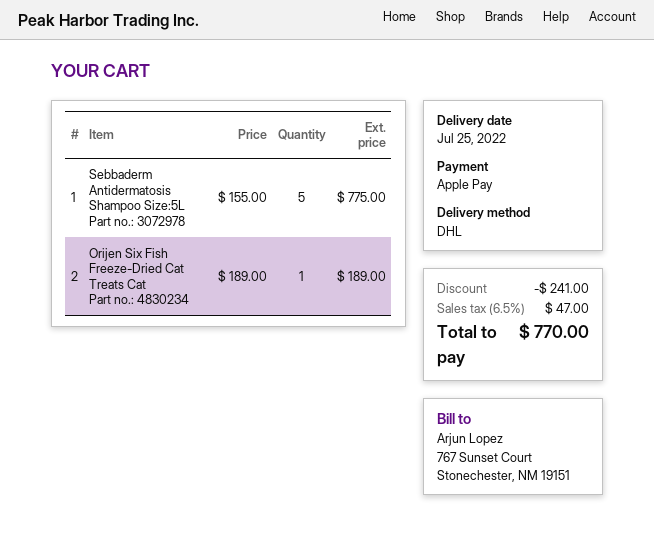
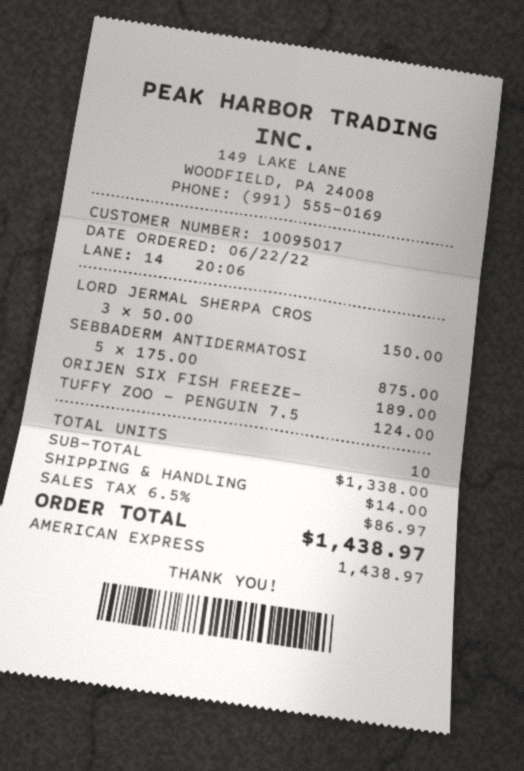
payment method: Apple Pay -> American Express
Sebbaderm Antidermatosis Shampoo Size:5L: 5 x 155.00 = 775.00 -> 5 x 175.00 = 875.00
LORD JERMAL SHERPA CROS: none -> 3 x 50.00 = 150.00
TUFFY ZOO - PENGUIN 7.5: none -> 1 x 124.00 = 124.00
discount: 241.00 -> none
shipping: none -> 14.00
tax: 6.5% = 47.00 -> 6.5% = 86.97
total: 770.00 -> 1438.97

